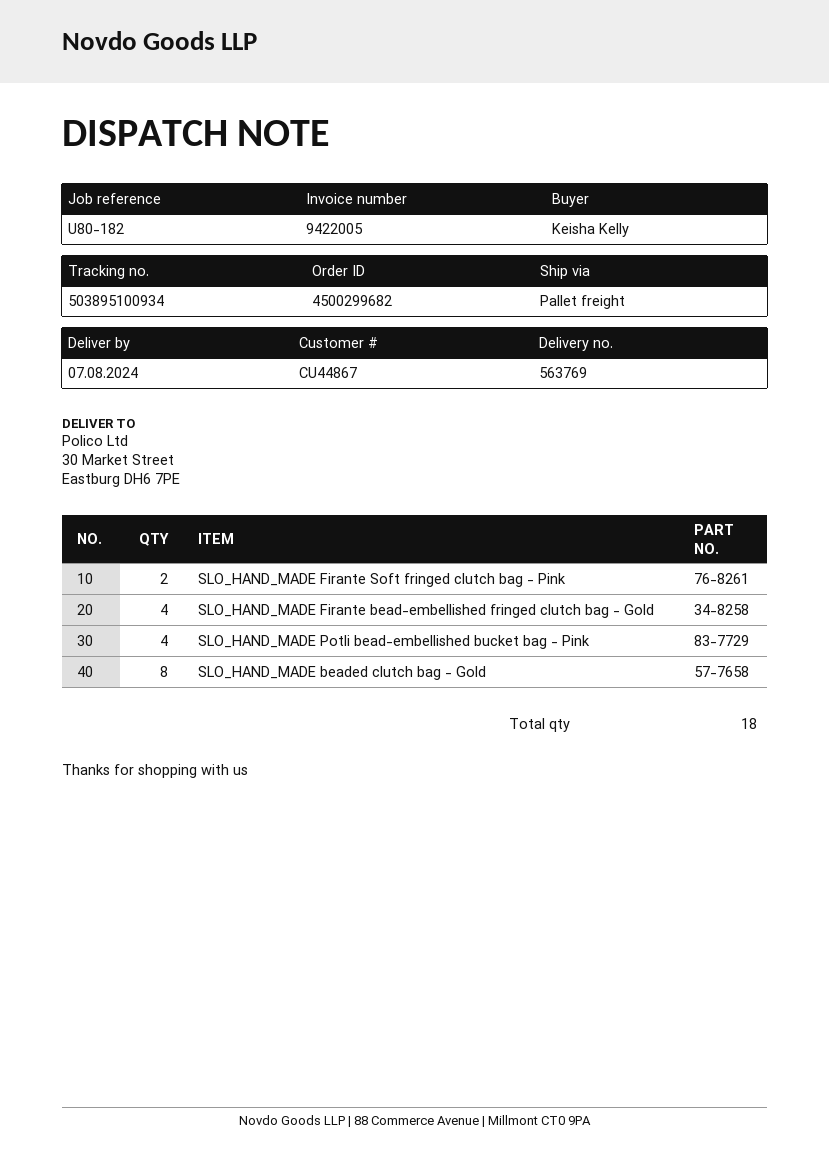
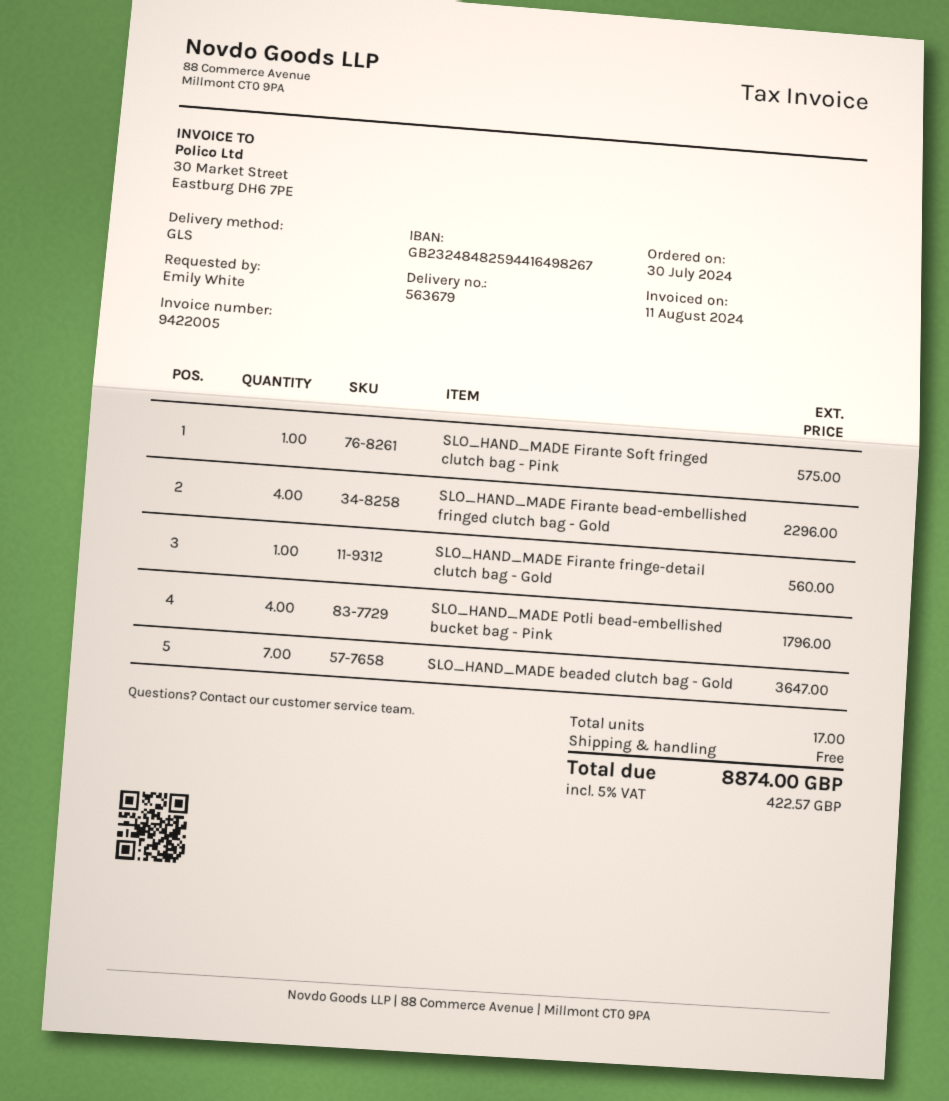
delivery note number: 563769 -> 563679
ordered by: Keisha Kelly -> Emily White
shipping method: pallet freight -> GLS
SLO_HAND_MADE Firante Soft fringed clutch bag - Pink: 2 -> 1
SLO_HAND_MADE beaded clutch bag - Gold: 8 -> 7
SLO_HAND_MADE Firante fringe-detail clutch bag - Gold: none -> 1
total quantity: 18 -> 17

